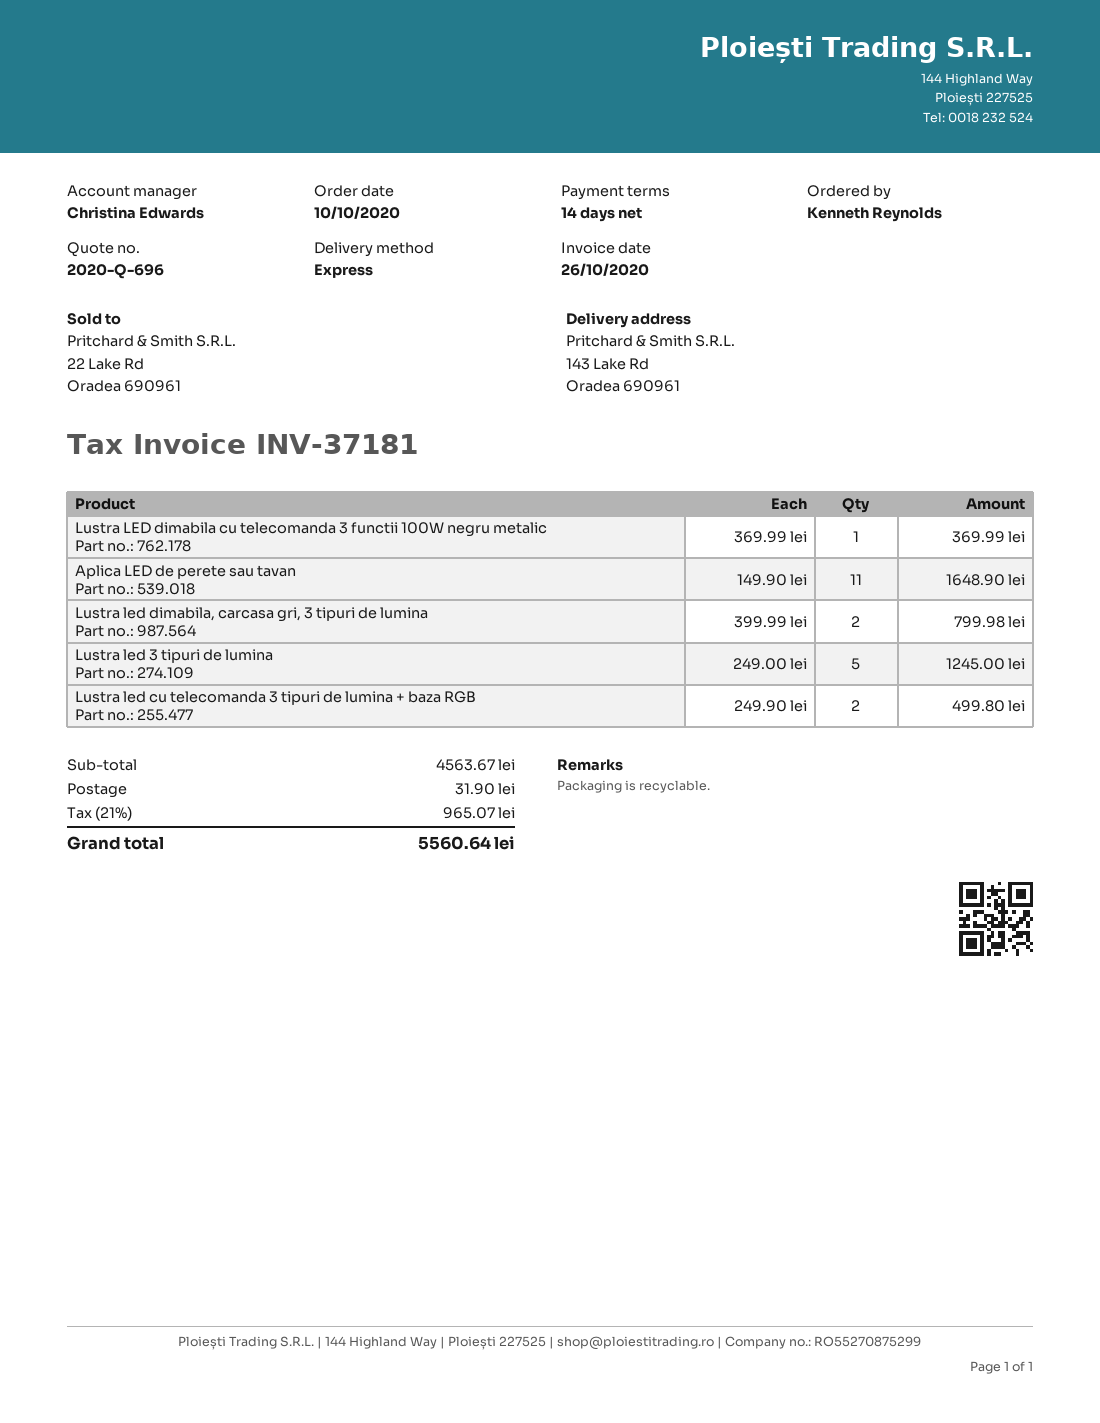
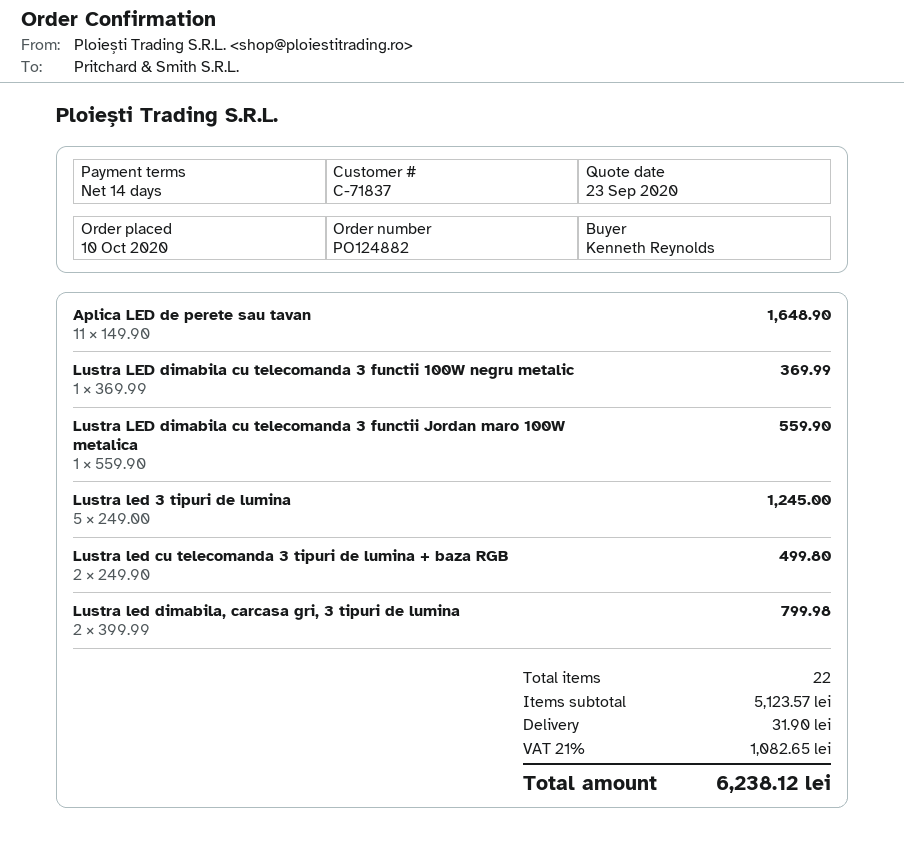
Lustra LED dimabila cu telecomanda 3 functii Jordan maro 100W metalica: none -> 1 x 559.90 = 559.90
subtotal: 4563.67 -> 5123.57
tax: 21% = 965.07 -> 21% = 1082.65
total: 5560.64 -> 6238.12

